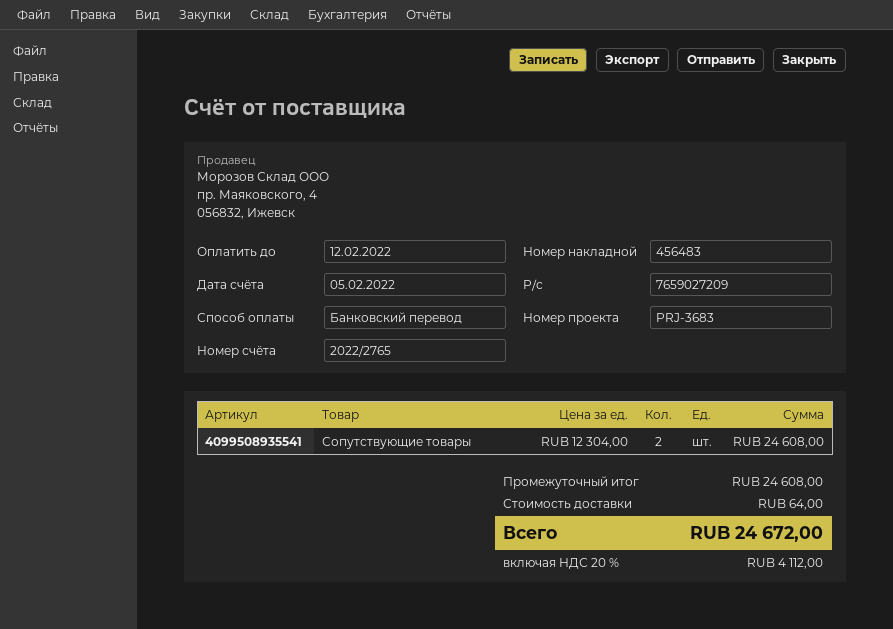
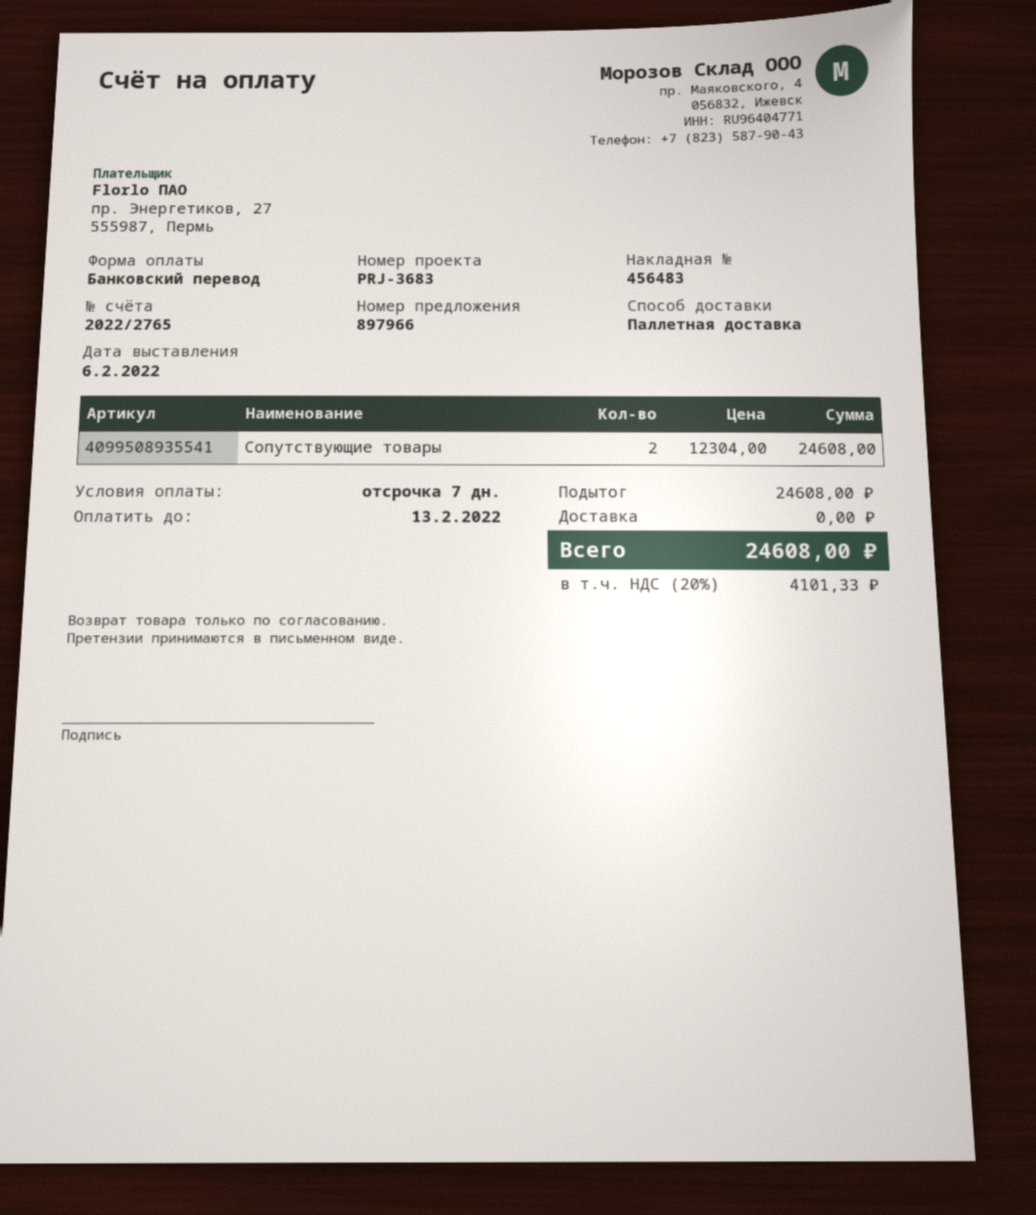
invoice date: 2022-02-05 -> 2022-02-06
due date: 2022-02-12 -> 2022-02-13
shipping: 64.00 -> 0.00
tax: 20% = 4112.00 -> 20% = 4101.33
total: 24672.00 -> 24608.00

